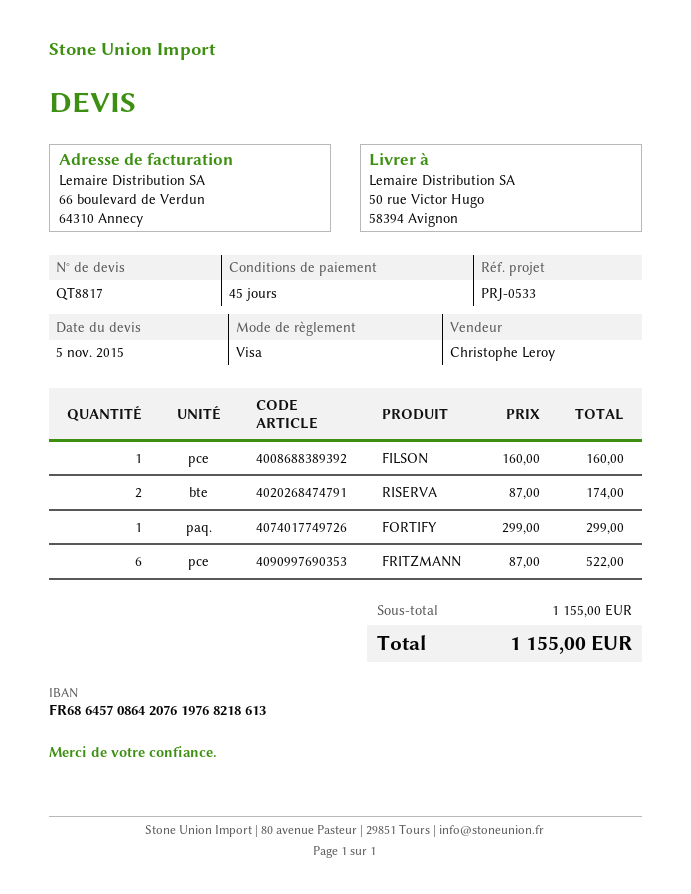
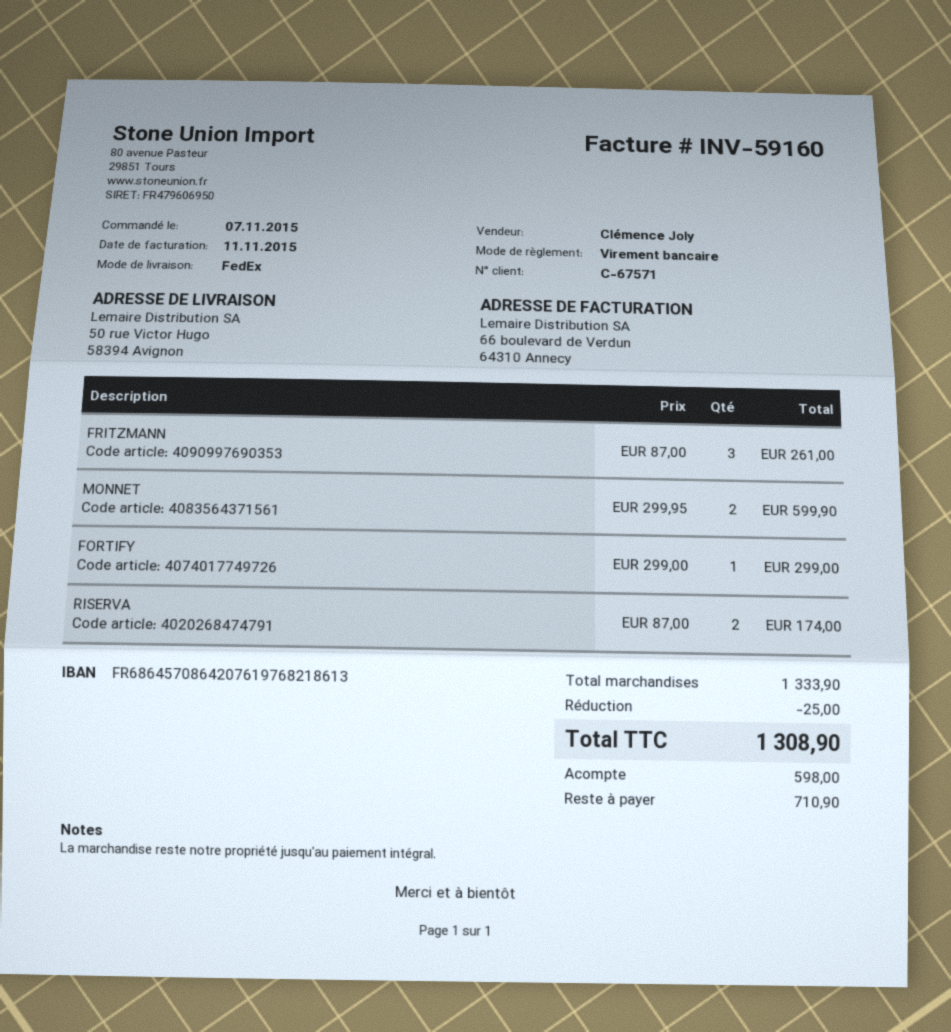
sales rep: Christophe Leroy -> Clémence Joly
payment method: Visa -> bank transfer
FILSON: 1 x 160.00 = 160.00 -> none
FRITZMANN: 6 x 87.00 = 522.00 -> 3 x 87.00 = 261.00
MONNET: none -> 2 x 299.95 = 599.90
subtotal: 1155.00 -> 1333.90
discount: none -> 25.00
total: 1155.00 -> 1308.90

